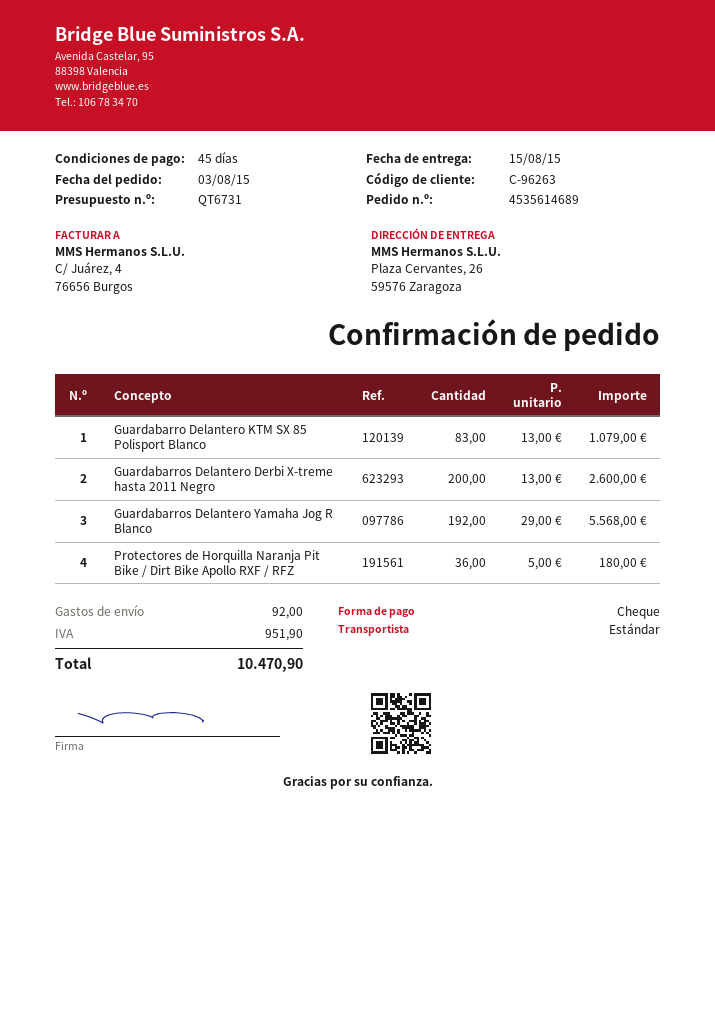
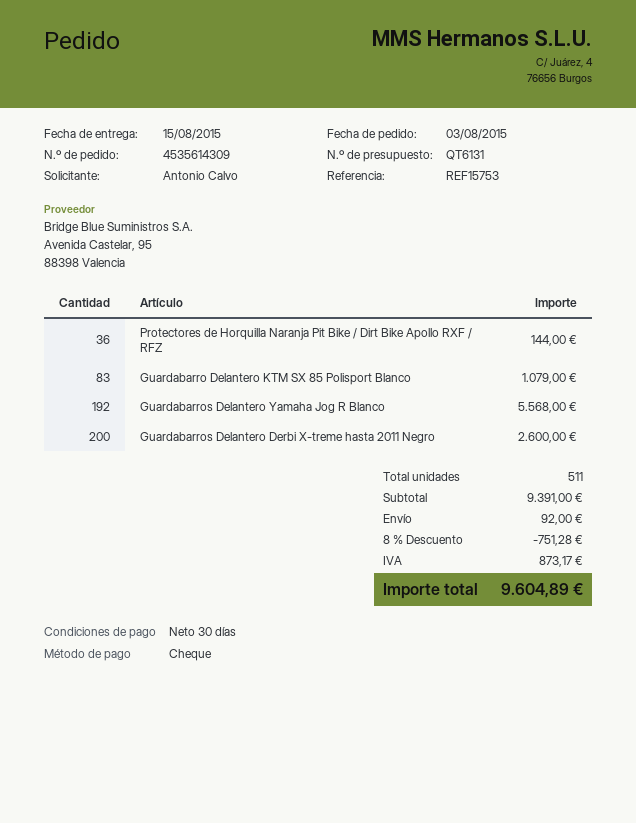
quote number: QT6731 -> QT6131
order number: 4535614689 -> 4535614309
payment terms: 45 days -> 30 days
Protectores de Horquilla Naranja Pit Bike / Dirt Bike Apollo RXF / RFZ: 36 for 180.00 -> 36 for 144.00
discount: none -> 8% = 751.28
tax: 951.90 -> 873.17
total: 10470.90 -> 9604.89

